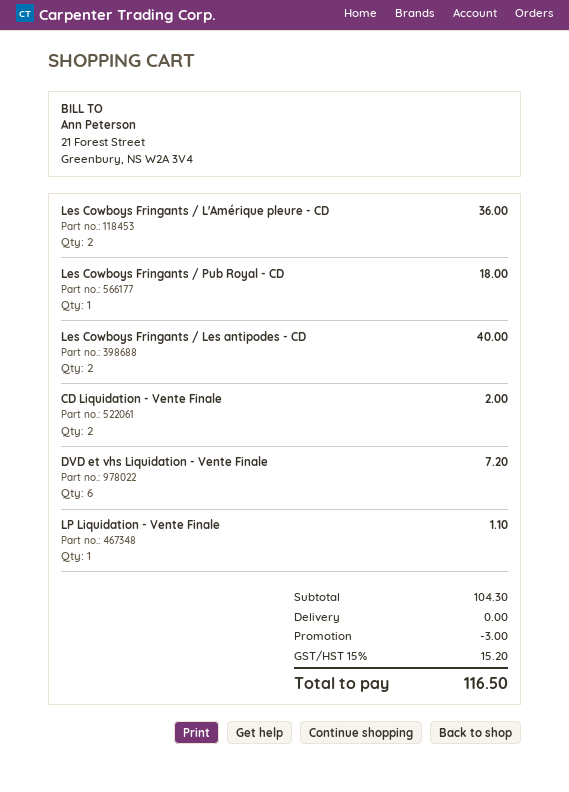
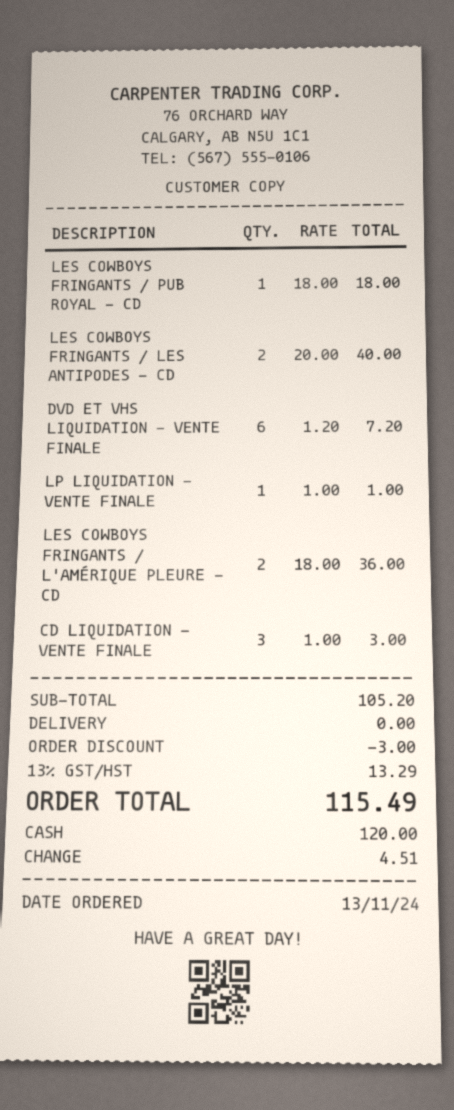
CD Liquidation - Vente Finale: 2 for 2.00 -> 3 for 3.00
LP Liquidation - Vente Finale: 1 for 1.10 -> 1 for 1.00
subtotal: 104.30 -> 105.20
tax: 15% = 15.20 -> 13% = 13.29
total: 116.50 -> 115.49

